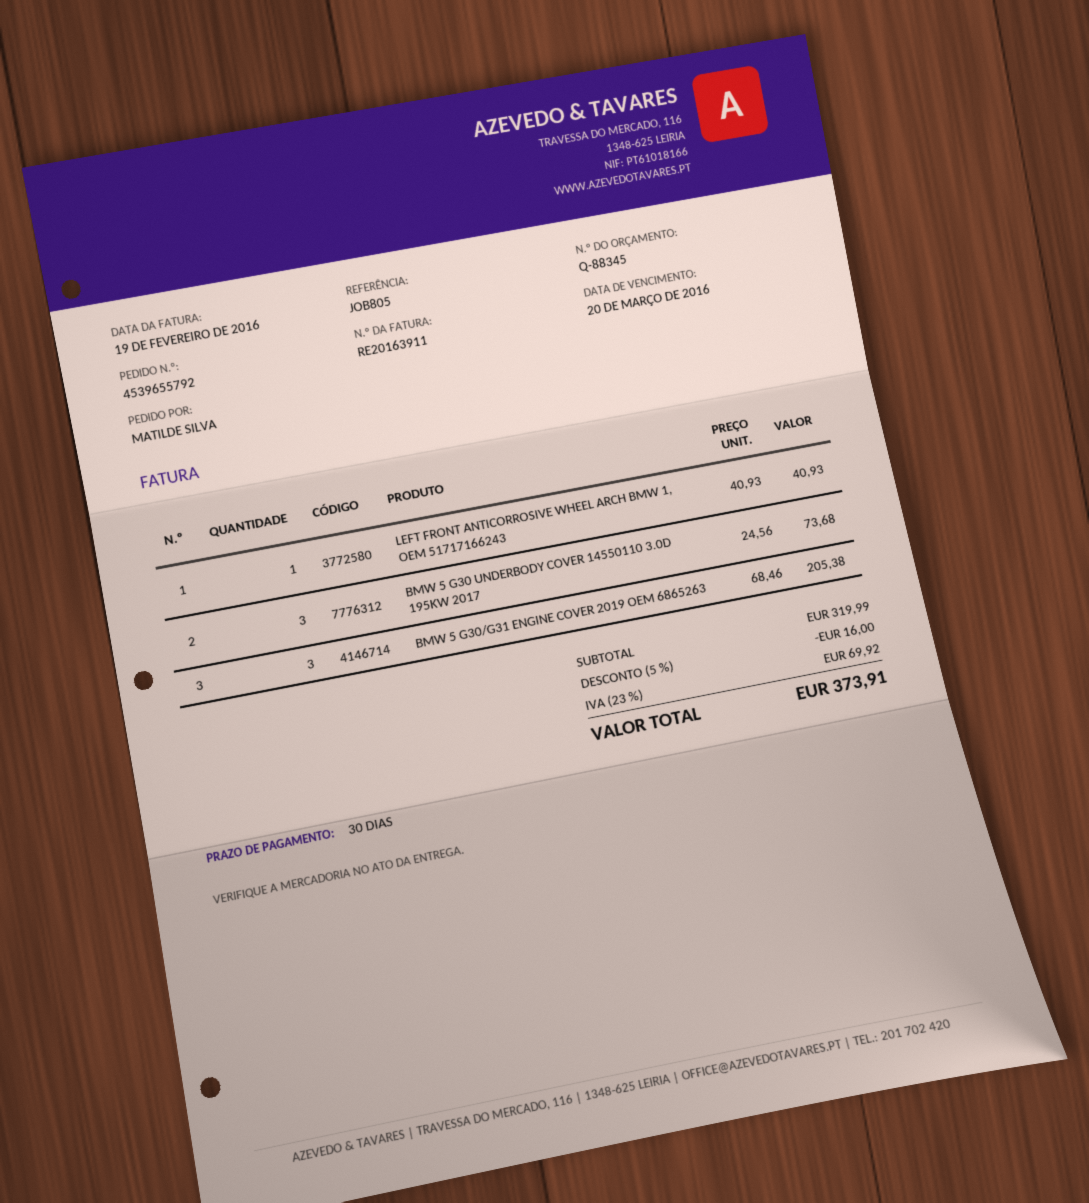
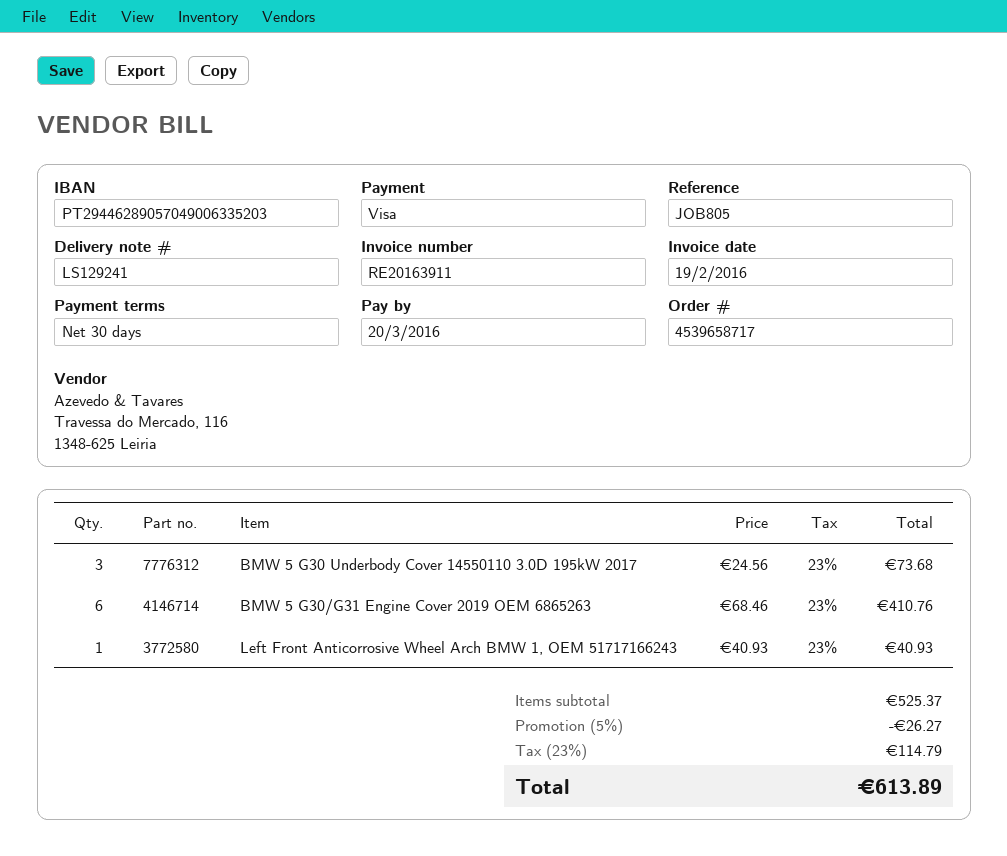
order number: 4539655792 -> 4539658717
BMW 5 G30/G31 ENGINE COVER 2019 OEM 6865263: 3 x 68.46 = 205.38 -> 6 x 68.46 = 410.76
subtotal: 319.99 -> 525.37
discount: 5% = 16.00 -> 5% = 26.27
tax: 23% = 69.92 -> 23% = 114.79
total: 373.91 -> 613.89

